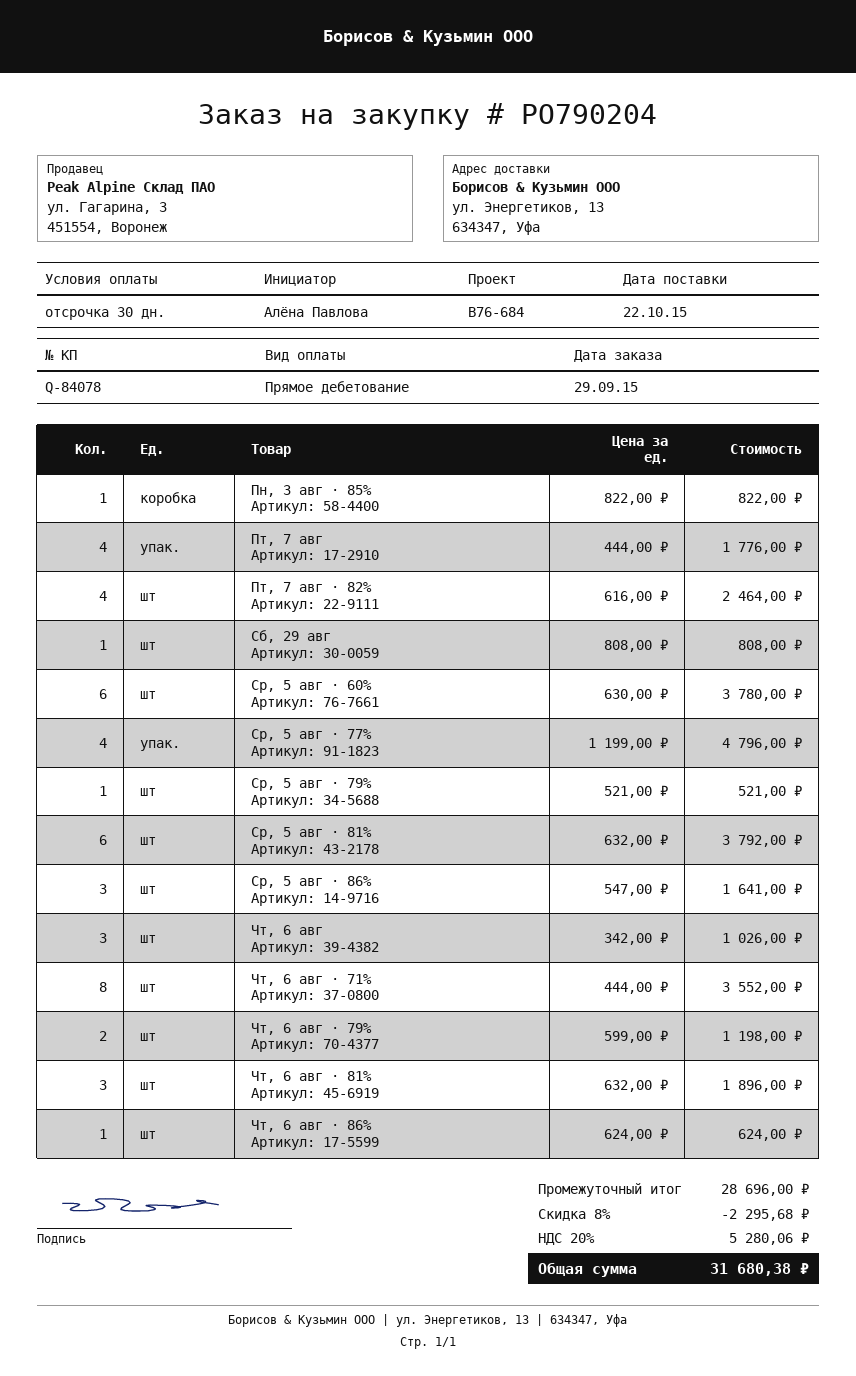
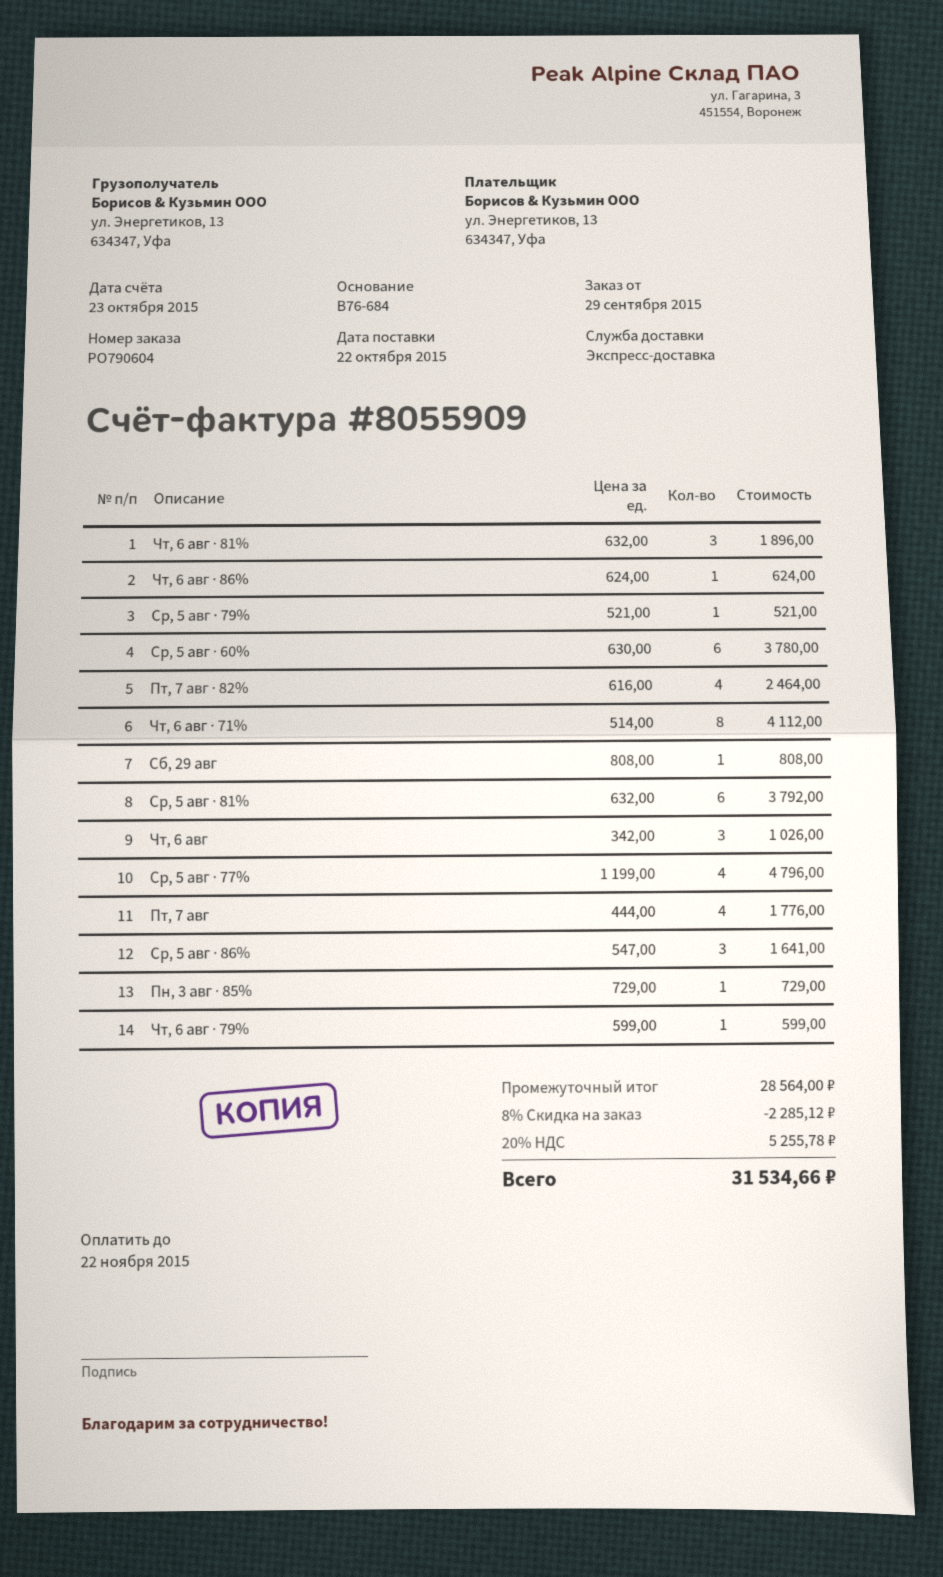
order number: PO790204 -> PO790604
Пн, 3 авг · 85%: 1 x 822.00 = 822.00 -> 1 x 729.00 = 729.00
Чт, 6 авг · 71%: 8 x 444.00 = 3552.00 -> 8 x 514.00 = 4112.00
Чт, 6 авг · 79%: 2 x 599.00 = 1198.00 -> 1 x 599.00 = 599.00
subtotal: 28696.00 -> 28564.00
discount: 8% = 2295.68 -> 8% = 2285.12
tax: 20% = 5280.06 -> 20% = 5255.78
total: 31680.38 -> 31534.66

